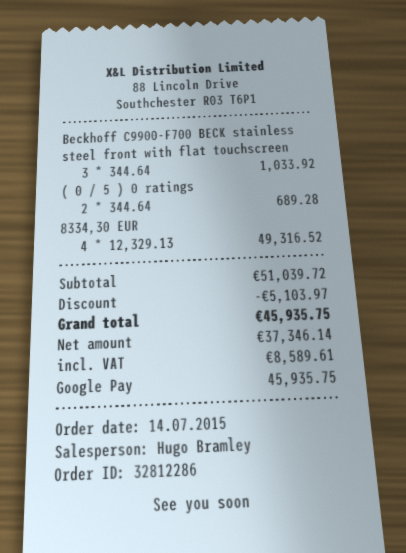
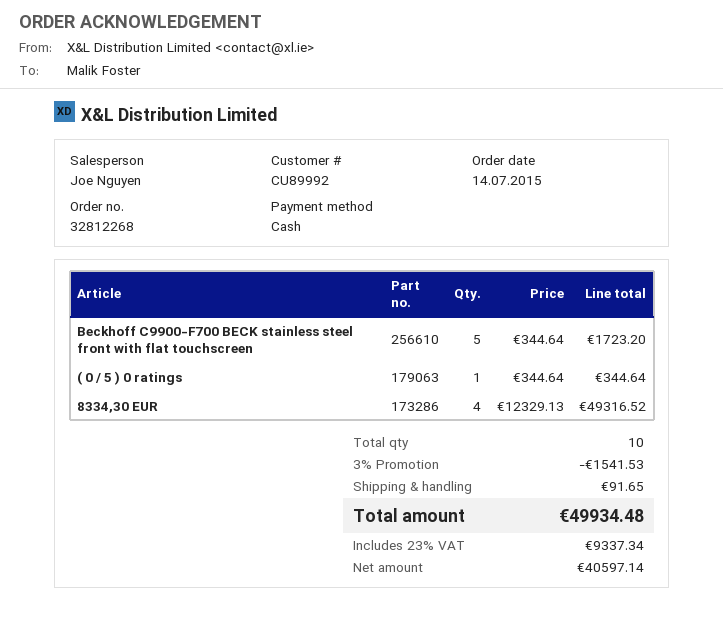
order number: 32812286 -> 32812268
sales rep: Hugo Bramley -> Joe Nguyen
payment method: Google Pay -> cash
Beckhoff C9900-F700 BECK stainless steel front with flat touchscreen: 3 x 344.64 = 1033.92 -> 5 x 344.64 = 1723.20
( 0 / 5 ) 0 ratings: 2 x 344.64 = 689.28 -> 1 x 344.64 = 344.64
discount: 5103.97 -> 1541.53
shipping: none -> 91.65
net: 37346.14 -> 40597.14
tax: 8589.61 -> 9337.34
total: 45935.75 -> 49934.48

